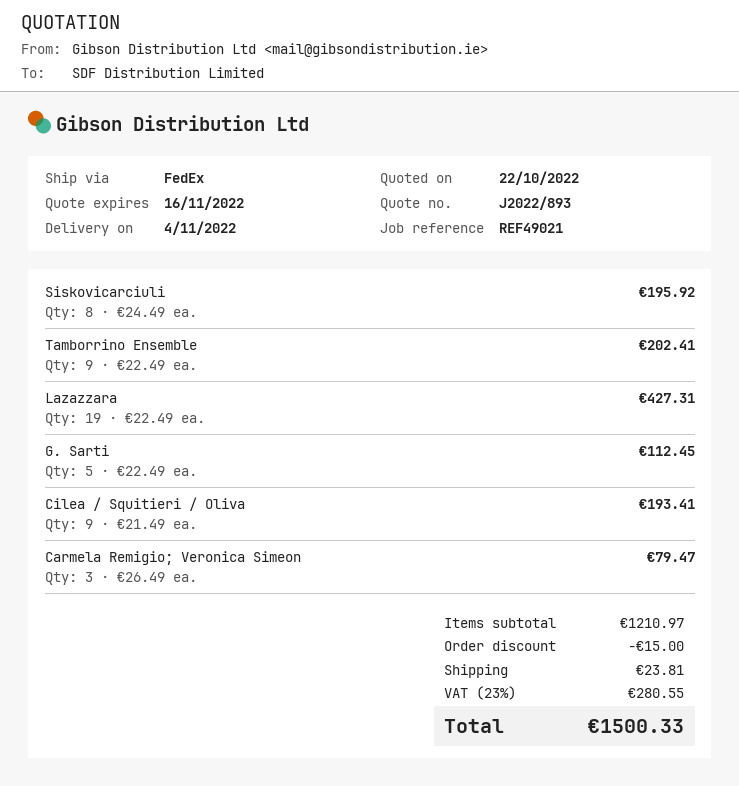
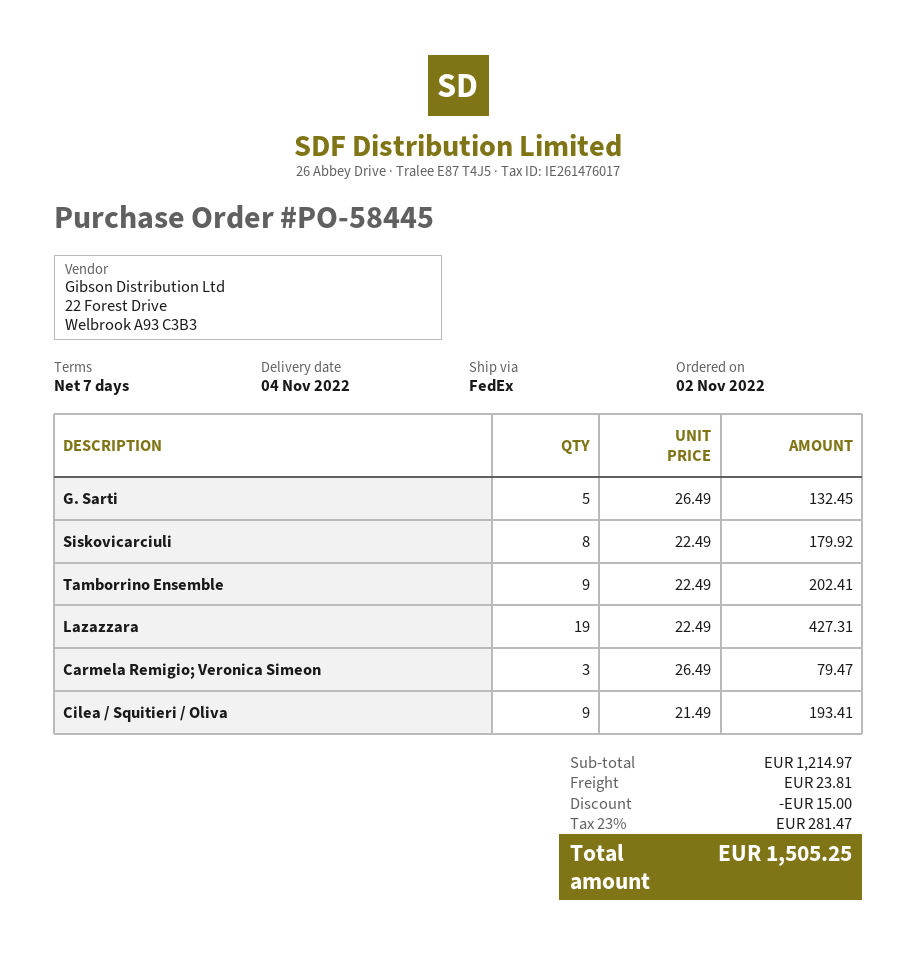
Siskovicarciuli: 8 x 24.49 = 195.92 -> 8 x 22.49 = 179.92
G. Sarti: 5 x 22.49 = 112.45 -> 5 x 26.49 = 132.45
subtotal: 1210.97 -> 1214.97
tax: 23% = 280.55 -> 23% = 281.47
total: 1500.33 -> 1505.25

